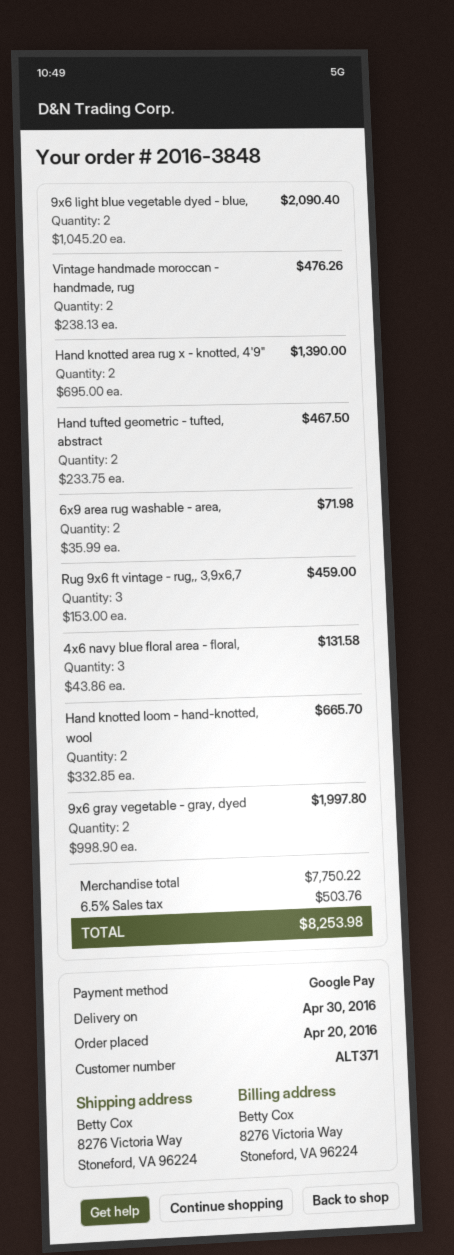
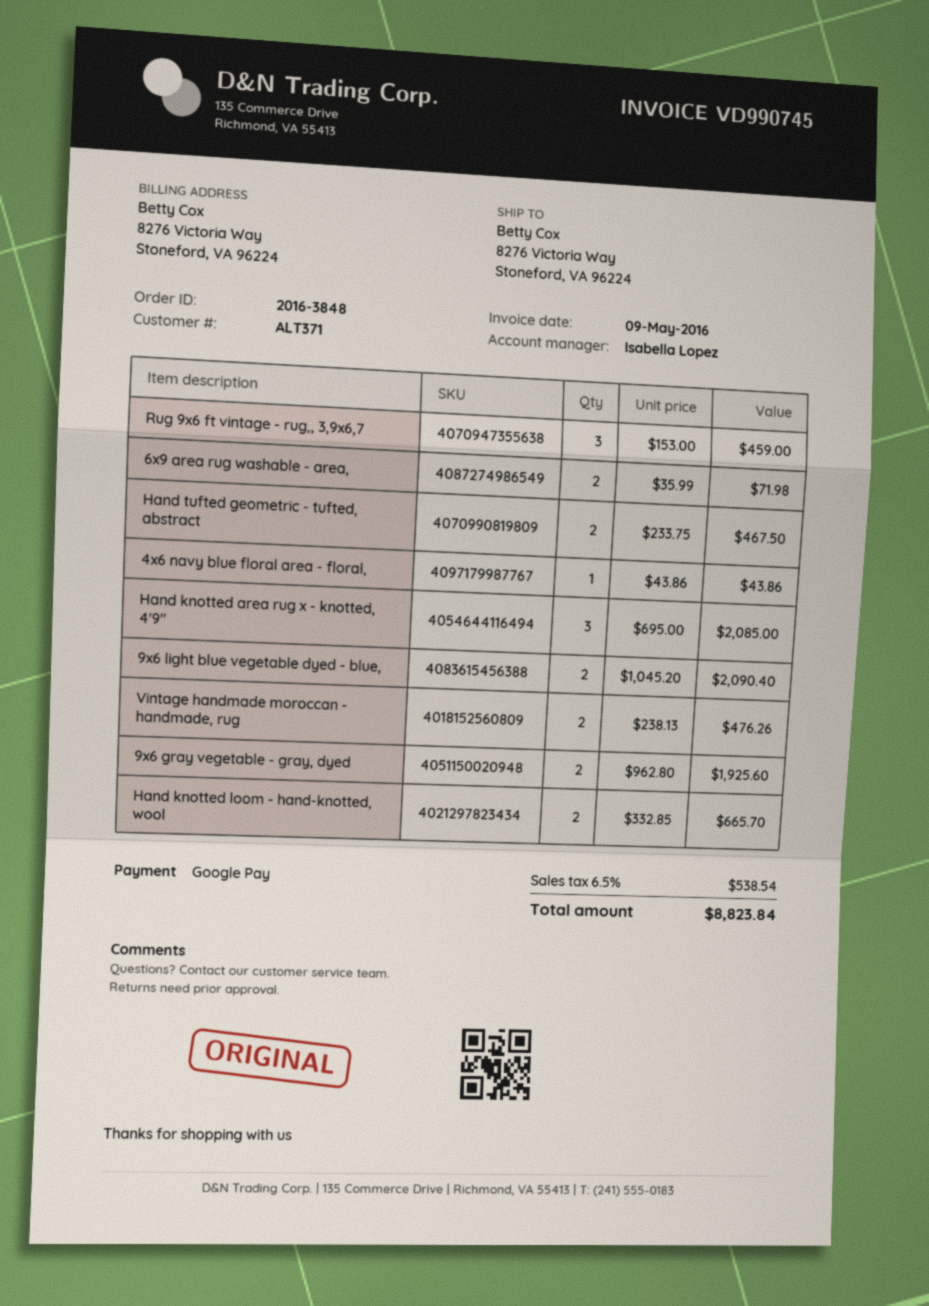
Hand knotted area rug x - knotted, 4'9": 2 x 695.00 = 1390.00 -> 3 x 695.00 = 2085.00
4x6 navy blue floral area - floral,: 3 x 43.86 = 131.58 -> 1 x 43.86 = 43.86
9x6 gray vegetable - gray, dyed: 2 x 998.90 = 1997.80 -> 2 x 962.80 = 1925.60
tax: 6.5% = 503.76 -> 6.5% = 538.54
total: 8253.98 -> 8823.84

